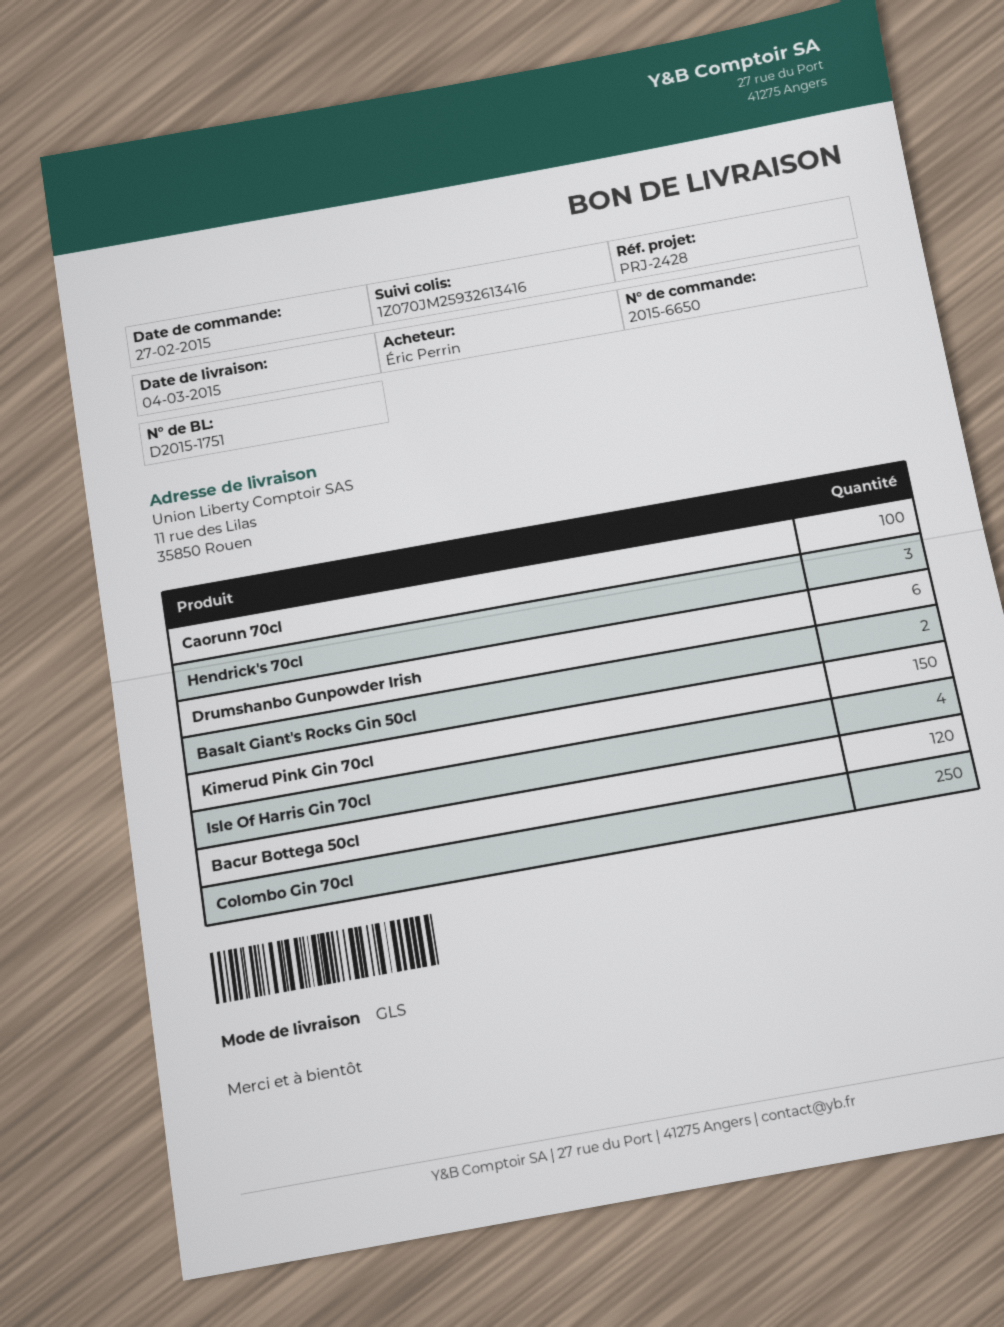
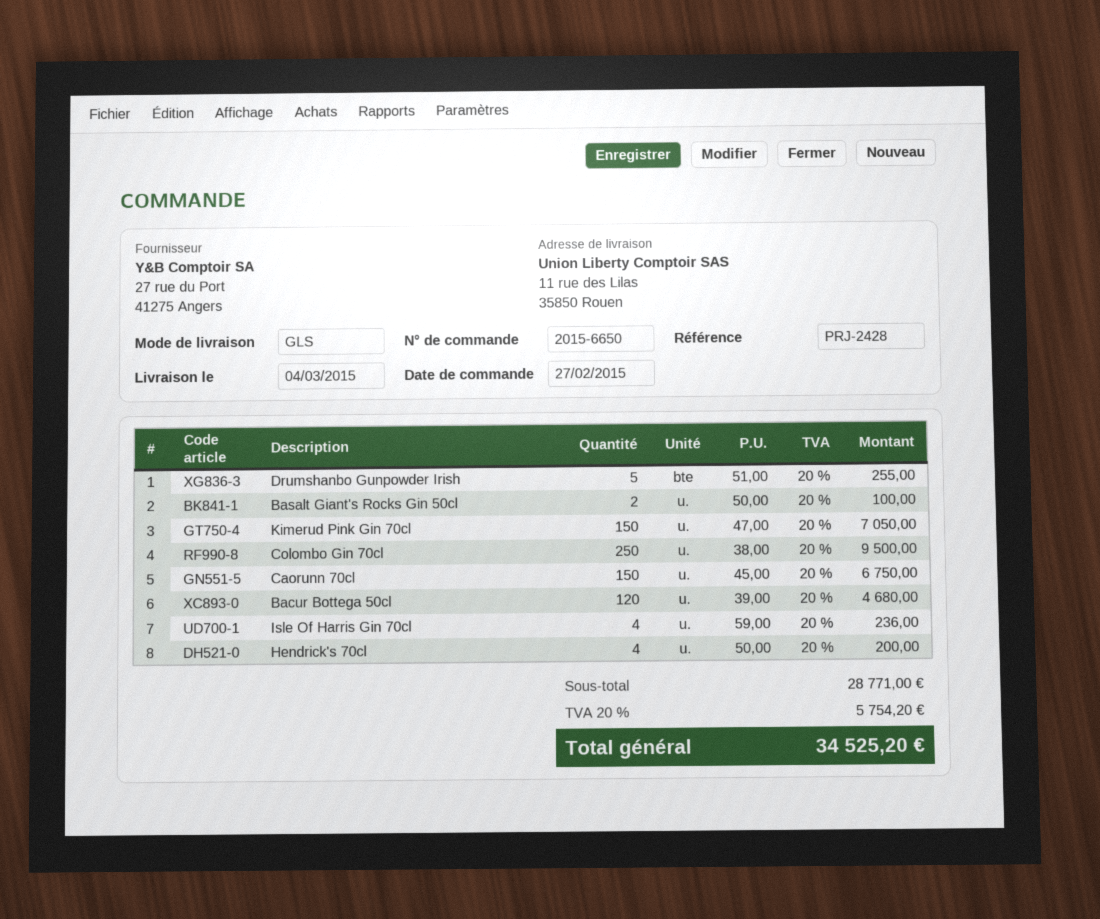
Caorunn 70cl: 100 -> 150
Hendrick's 70cl: 3 -> 4
Drumshanbo Gunpowder Irish: 6 -> 5

